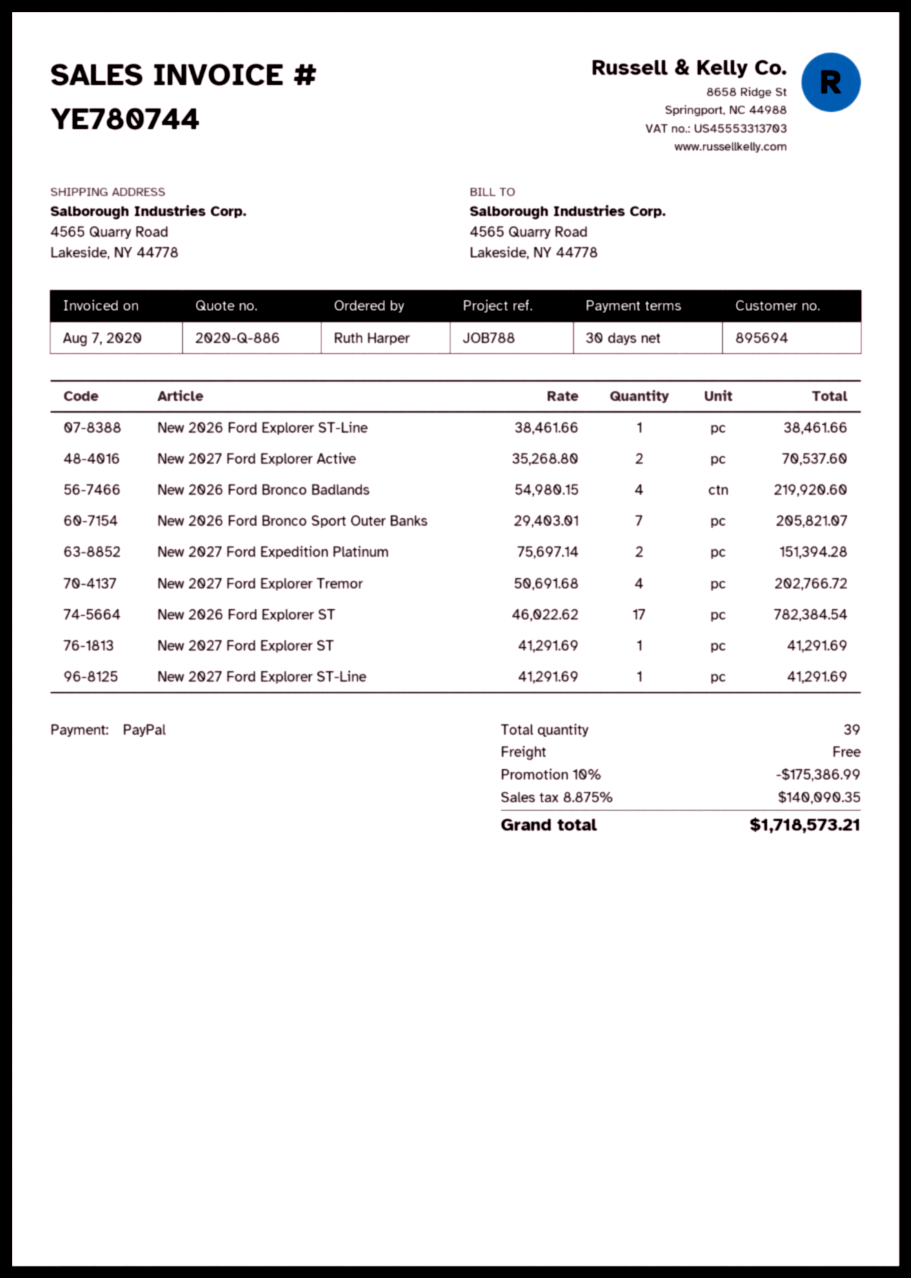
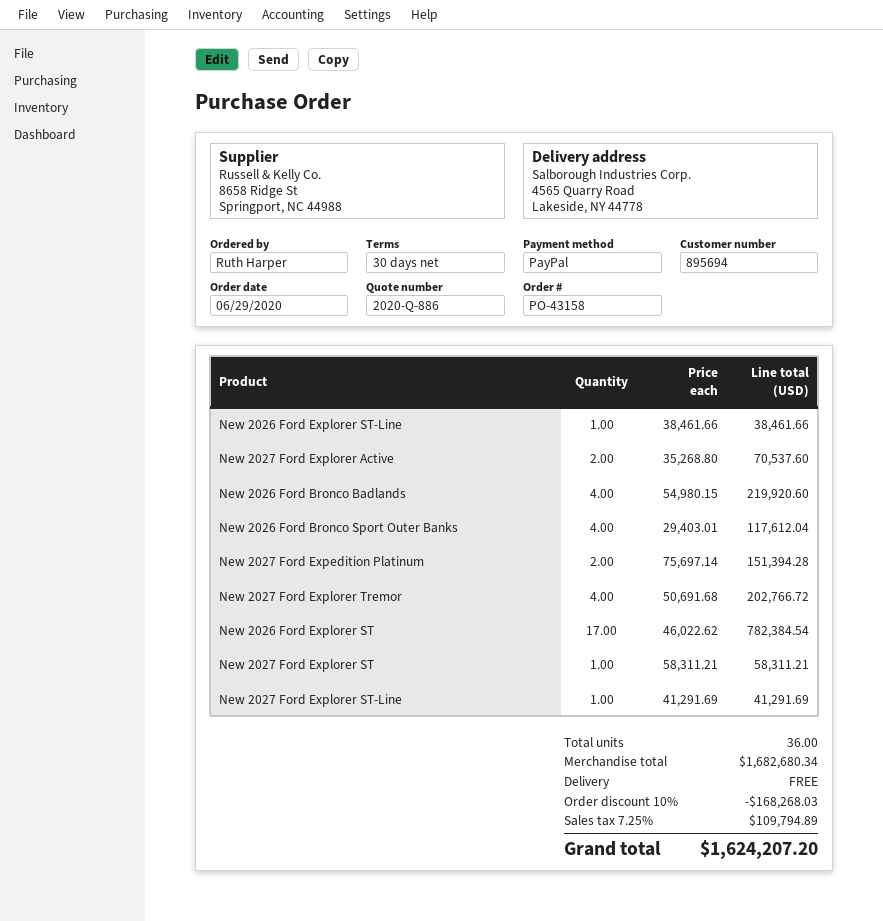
New 2026 Ford Bronco Sport Outer Banks: 7 x 29403.01 = 205821.07 -> 4 x 29403.01 = 117612.04
New 2027 Ford Explorer ST: 1 x 41291.69 = 41291.69 -> 1 x 58311.21 = 58311.21
total quantity: 39 -> 36
discount: 10% = 175386.99 -> 10% = 168268.03
tax: 8.875% = 140090.35 -> 7.25% = 109794.89
total: 1718573.21 -> 1624207.20

